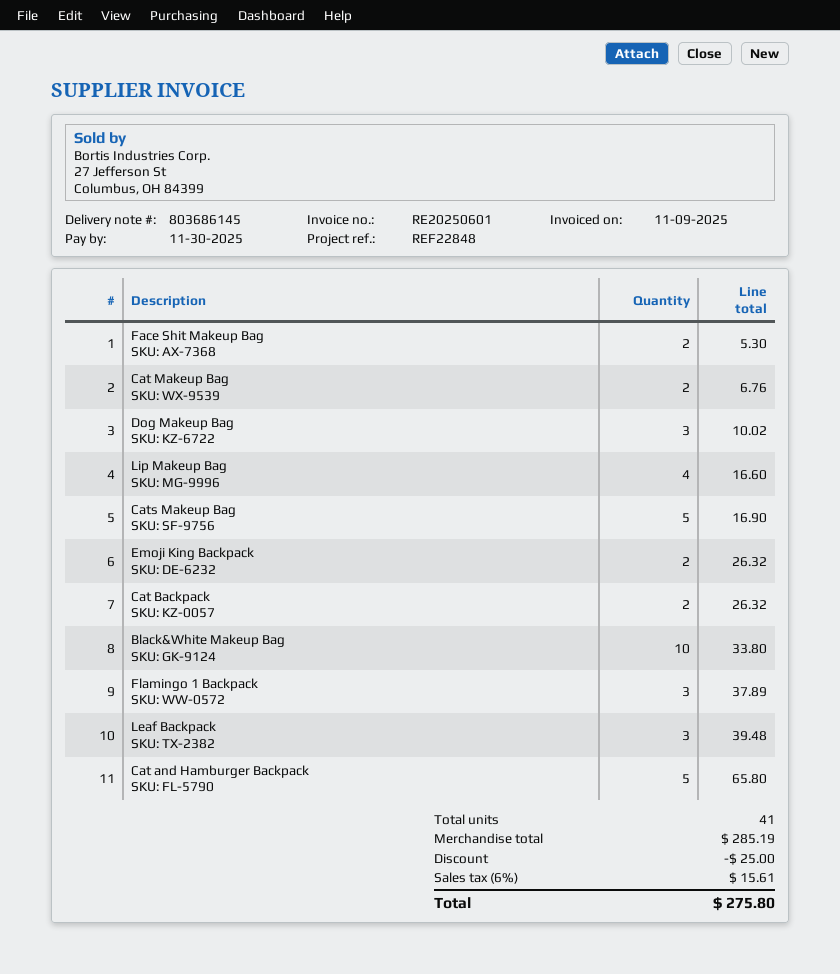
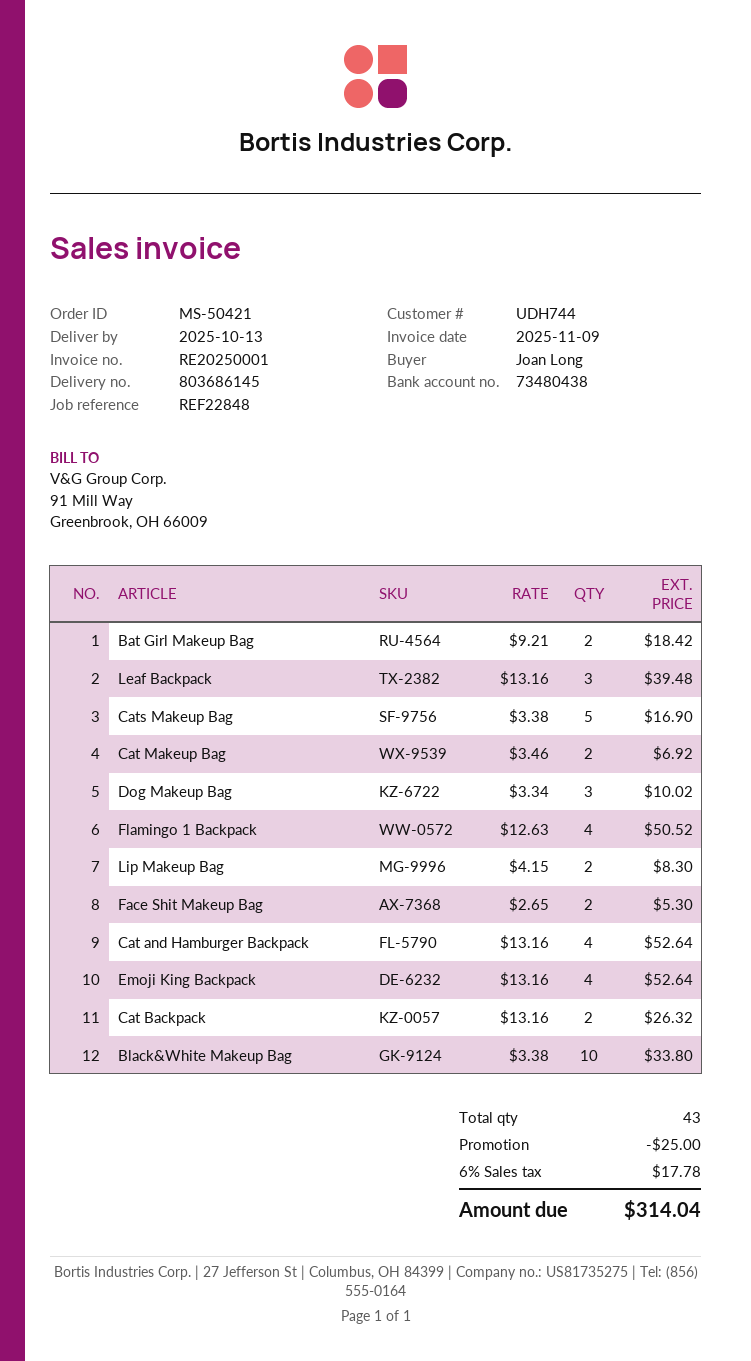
invoice number: RE20250601 -> RE20250001
Cat Makeup Bag: 2 for 6.76 -> 2 for 6.92
Lip Makeup Bag: 4 for 16.60 -> 2 for 8.30
Emoji King Backpack: 2 for 26.32 -> 4 for 52.64
Flamingo 1 Backpack: 3 for 37.89 -> 4 for 50.52
Cat and Hamburger Backpack: 5 for 65.80 -> 4 for 52.64
Bat Girl Makeup Bag: none -> 2 for 18.42
total quantity: 41 -> 43
tax: 6% = 15.61 -> 6% = 17.78
total: 275.80 -> 314.04

